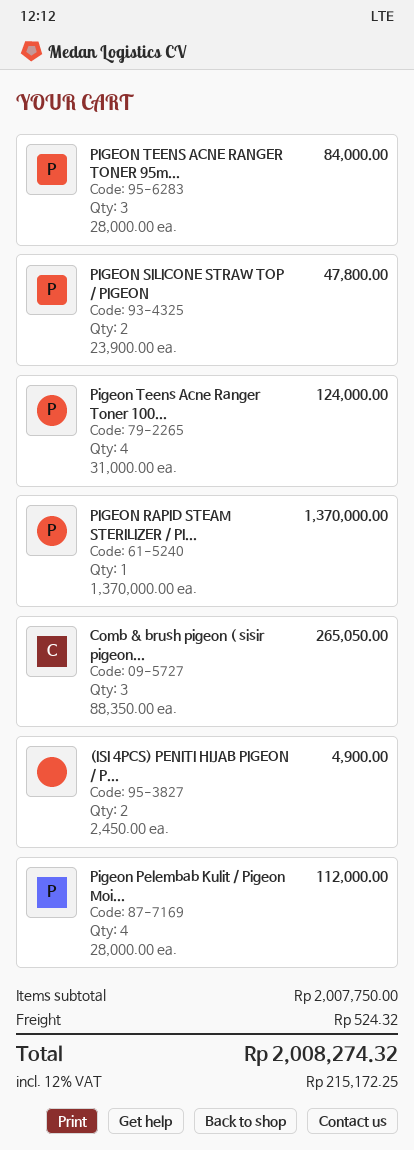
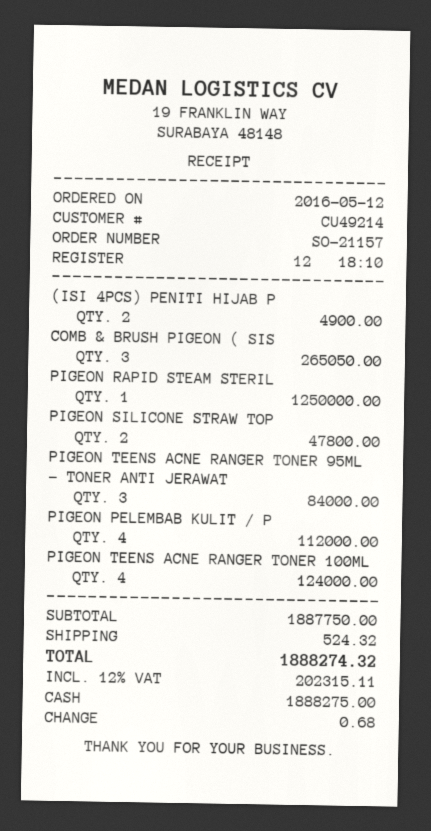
PIGEON RAPID STEAM STERILIZER / PI...: 1 for 1370000.00 -> 1 for 1250000.00
subtotal: 2007750.00 -> 1887750.00
tax: 12% = 215172.25 -> 12% = 202315.11
total: 2008274.32 -> 1888274.32

